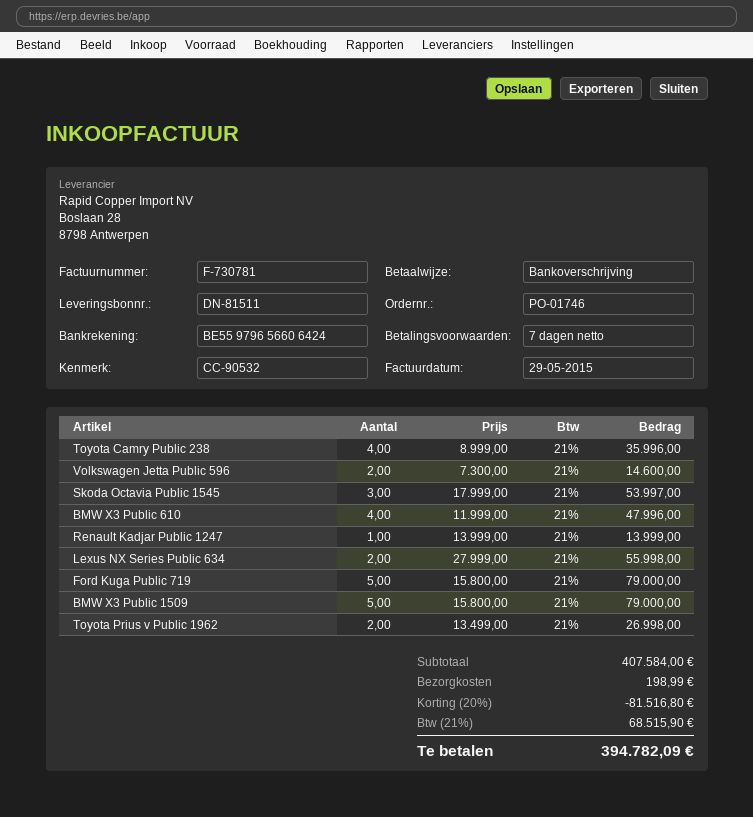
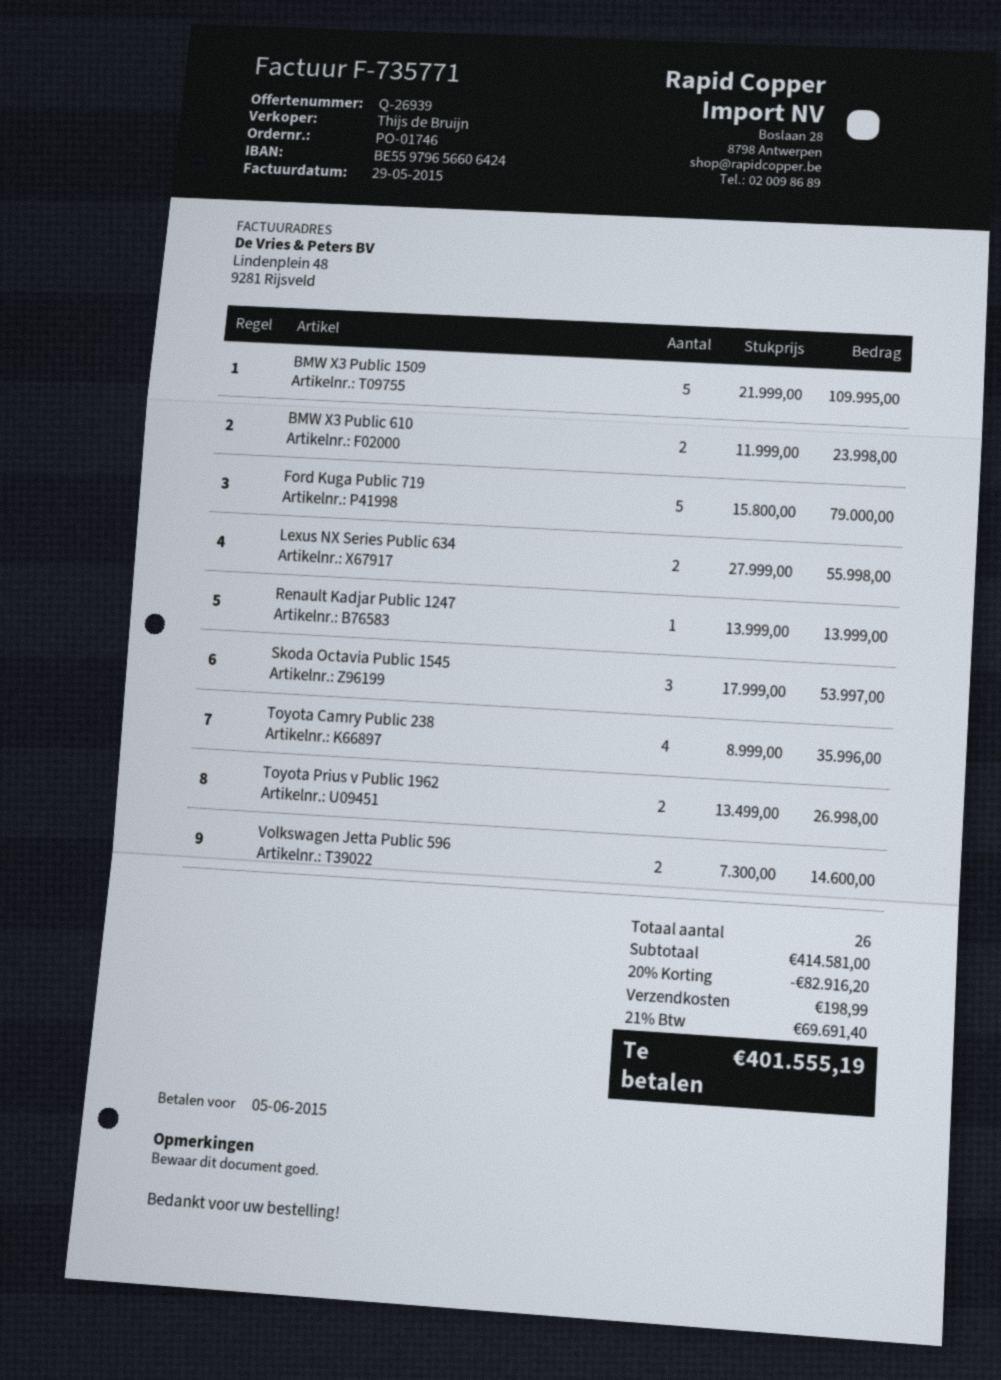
invoice number: F-730781 -> F-735771
BMW X3 Public 610: 4 x 11999.00 = 47996.00 -> 2 x 11999.00 = 23998.00
BMW X3 Public 1509: 5 x 15800.00 = 79000.00 -> 5 x 21999.00 = 109995.00
subtotal: 407584.00 -> 414581.00
discount: 20% = 81516.80 -> 20% = 82916.20
tax: 21% = 68515.90 -> 21% = 69691.40
total: 394782.09 -> 401555.19

